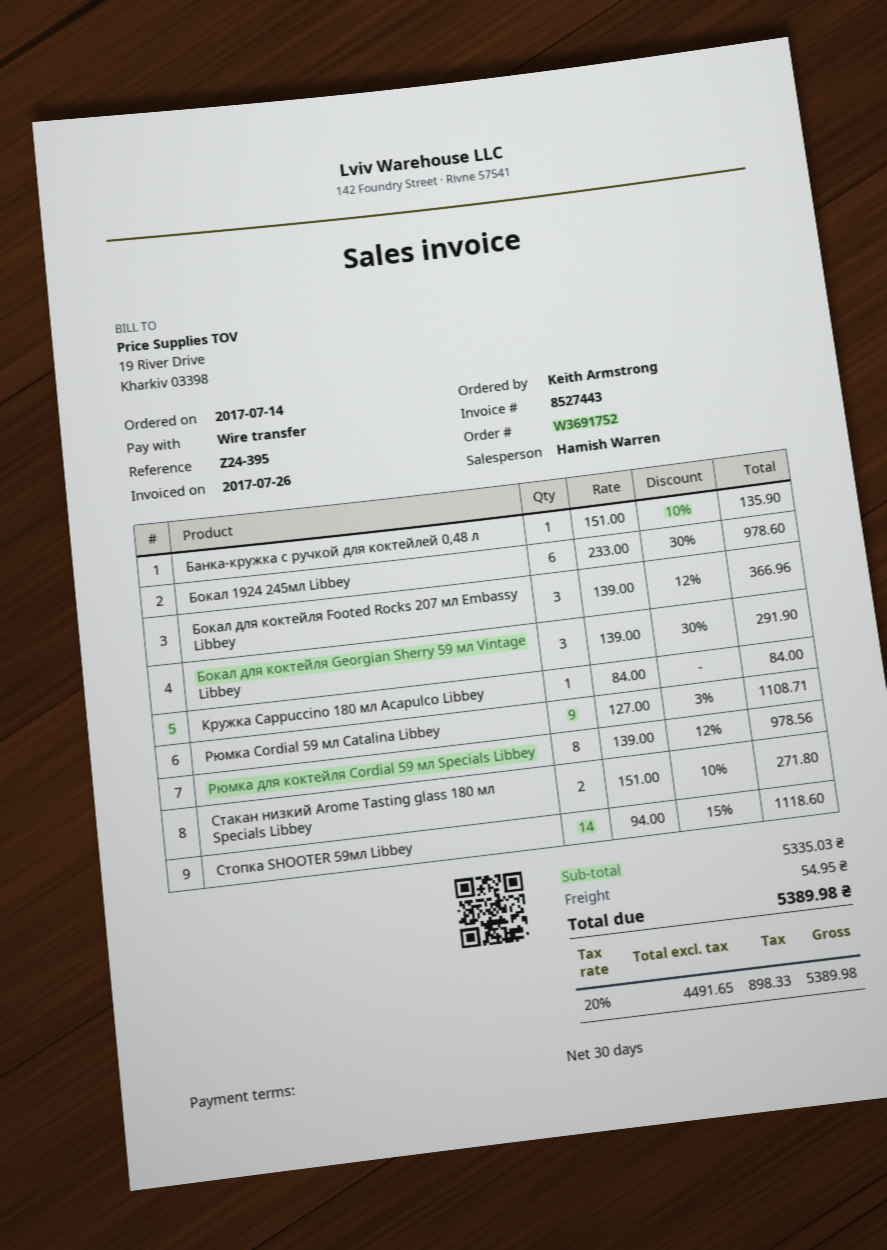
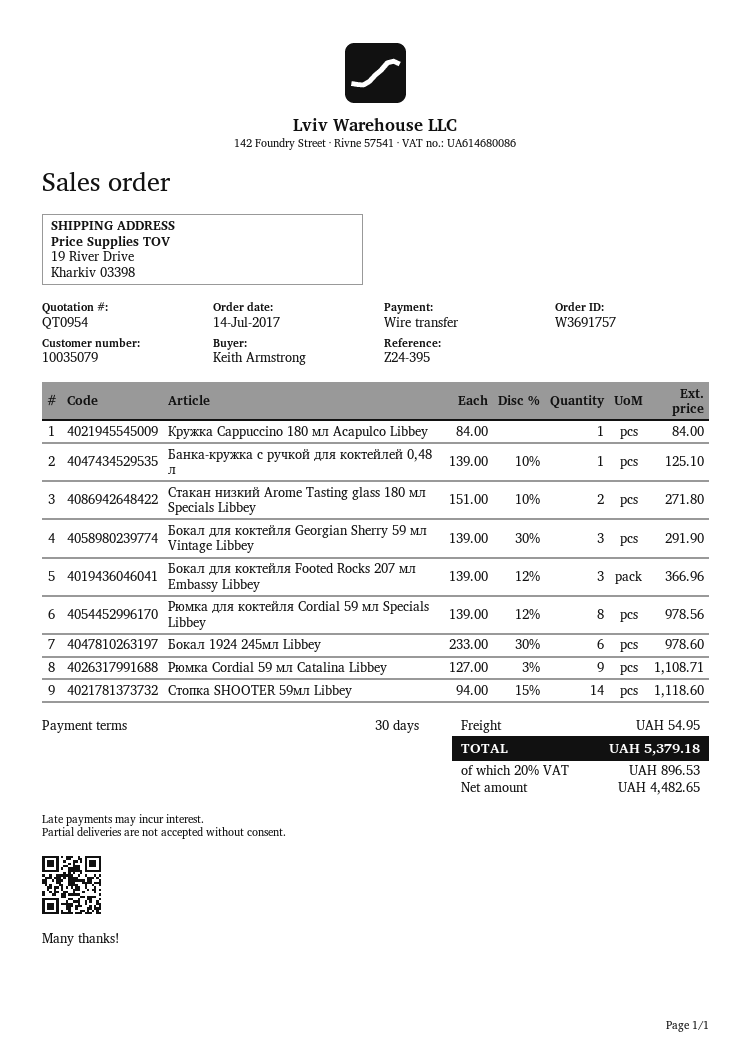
order number: W3691752 -> W3691757
Банка-кружка c ручкой для коктейлей 0,48 л: 1 x 151.00 - 10% = 135.90 -> 1 x 139.00 - 10% = 125.10
net: 4491.65 -> 4482.65
tax: 20% = 898.33 -> 20% = 896.53
total: 5389.98 -> 5379.18

